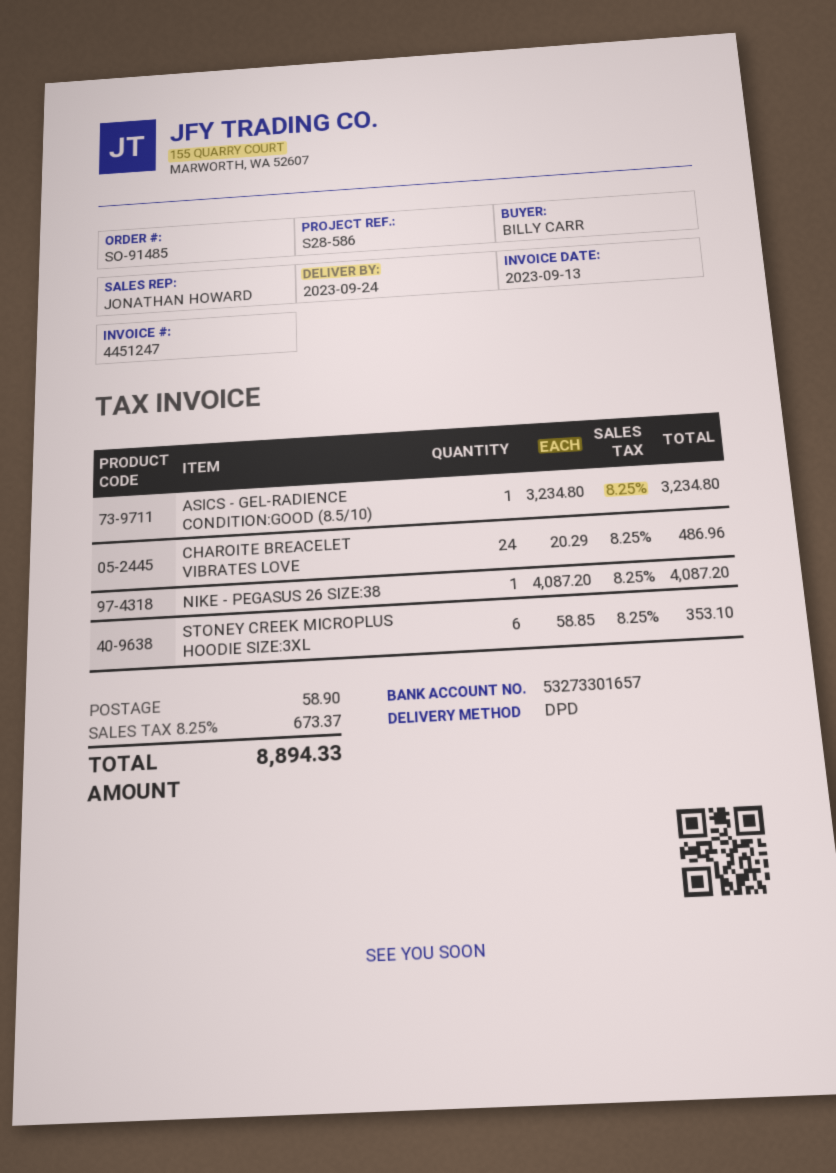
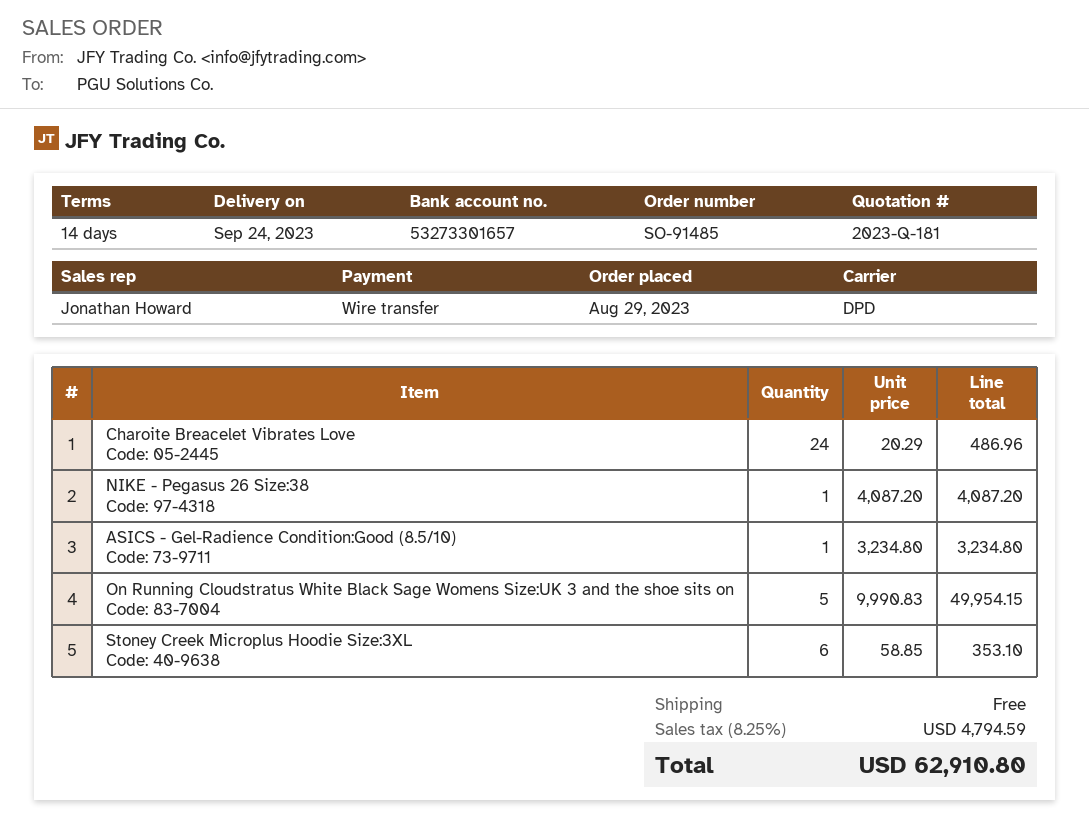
On Running Cloudstratus White Black Sage Womens Size:UK 3 and the shoe sits on: none -> 5 x 9990.83 = 49954.15
shipping: 58.90 -> 0.00
tax: 8.25% = 673.37 -> 8.25% = 4794.59
total: 8894.33 -> 62910.80

